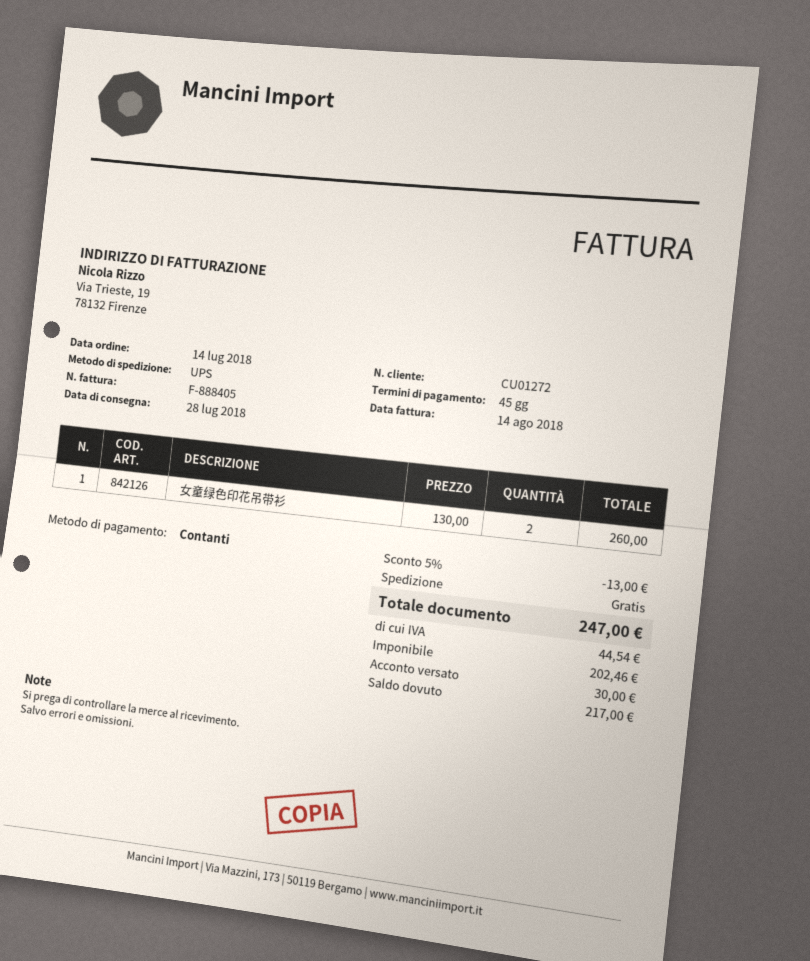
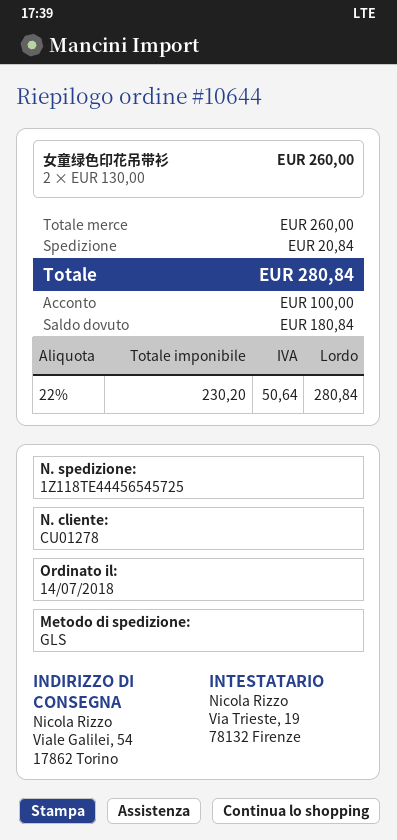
customer number: CU01272 -> CU01278
shipping method: UPS -> GLS
discount: 5% = 13.00 -> none
shipping: 0.00 -> 20.84
net: 202.46 -> 230.20
tax: 44.54 -> 50.64
total: 247.00 -> 280.84
deposit: 30.00 -> 100.00
balance: 217.00 -> 180.84

